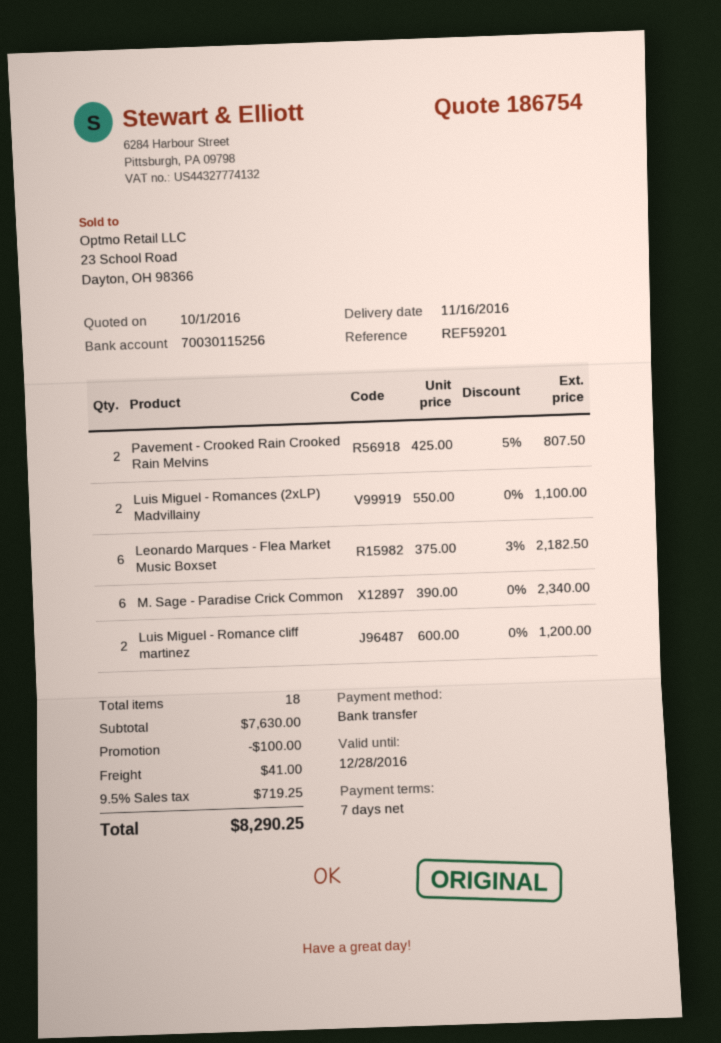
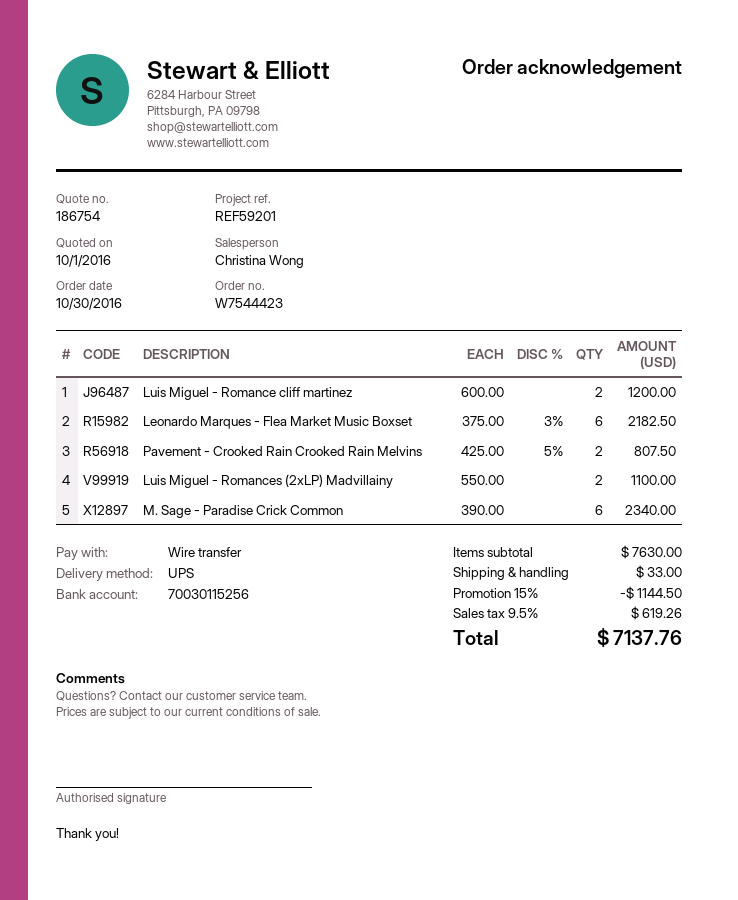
discount: 100.00 -> 1144.50
shipping: 41.00 -> 33.00
tax: 9.5% = 719.25 -> 9.5% = 619.26
total: 8290.25 -> 7137.76

